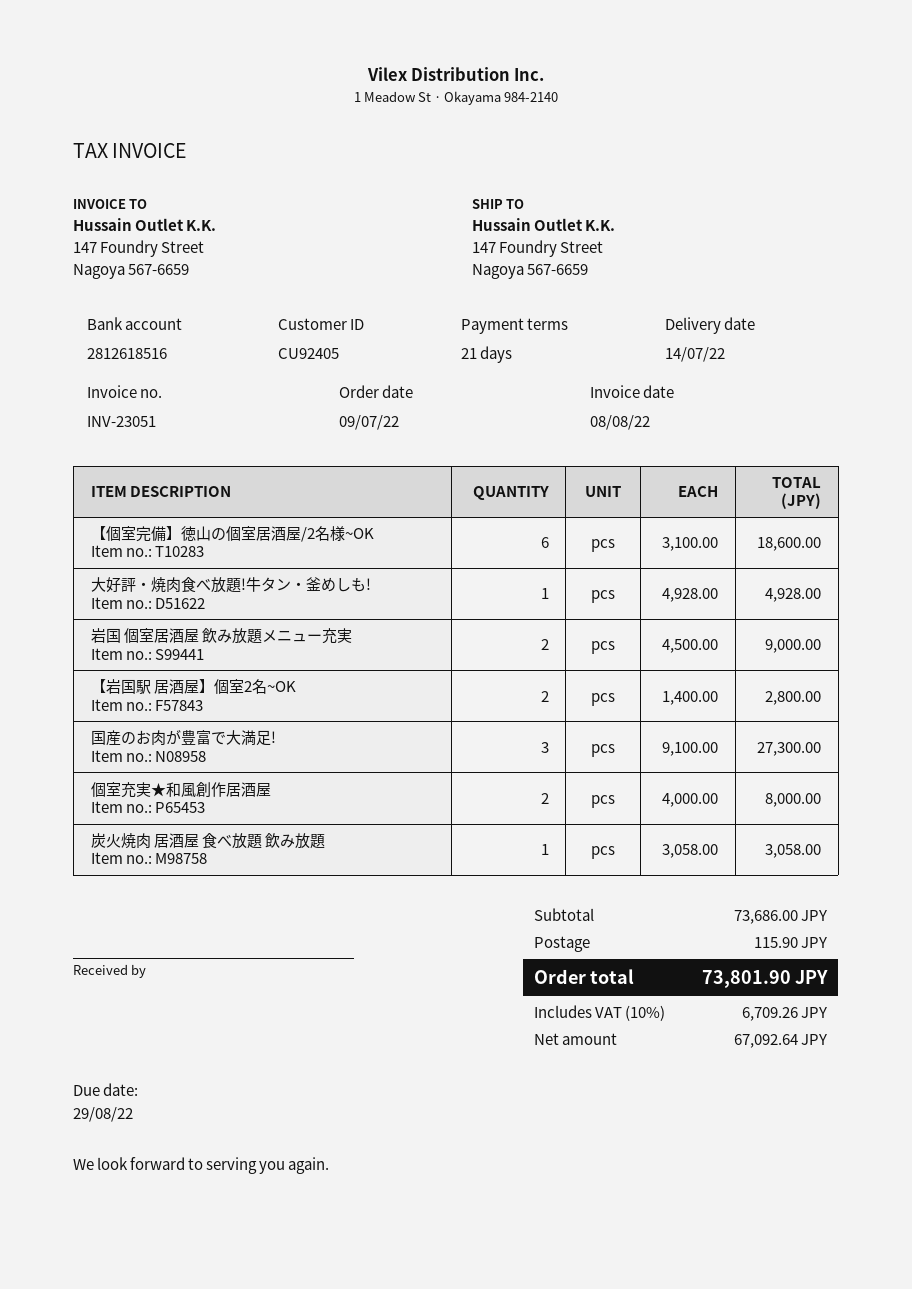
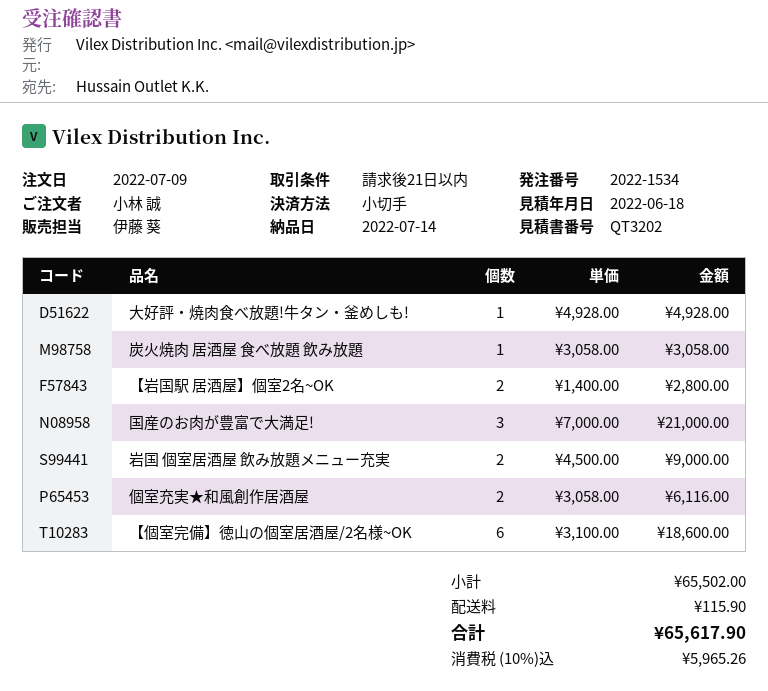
国産のお肉が豊富で大満足!: 3 x 9100.00 = 27300.00 -> 3 x 7000.00 = 21000.00
個室充実★和風創作居酒屋: 2 x 4000.00 = 8000.00 -> 2 x 3058.00 = 6116.00
subtotal: 73686.00 -> 65502.00
tax: 10% = 6709.26 -> 10% = 5965.26
total: 73801.90 -> 65617.90

